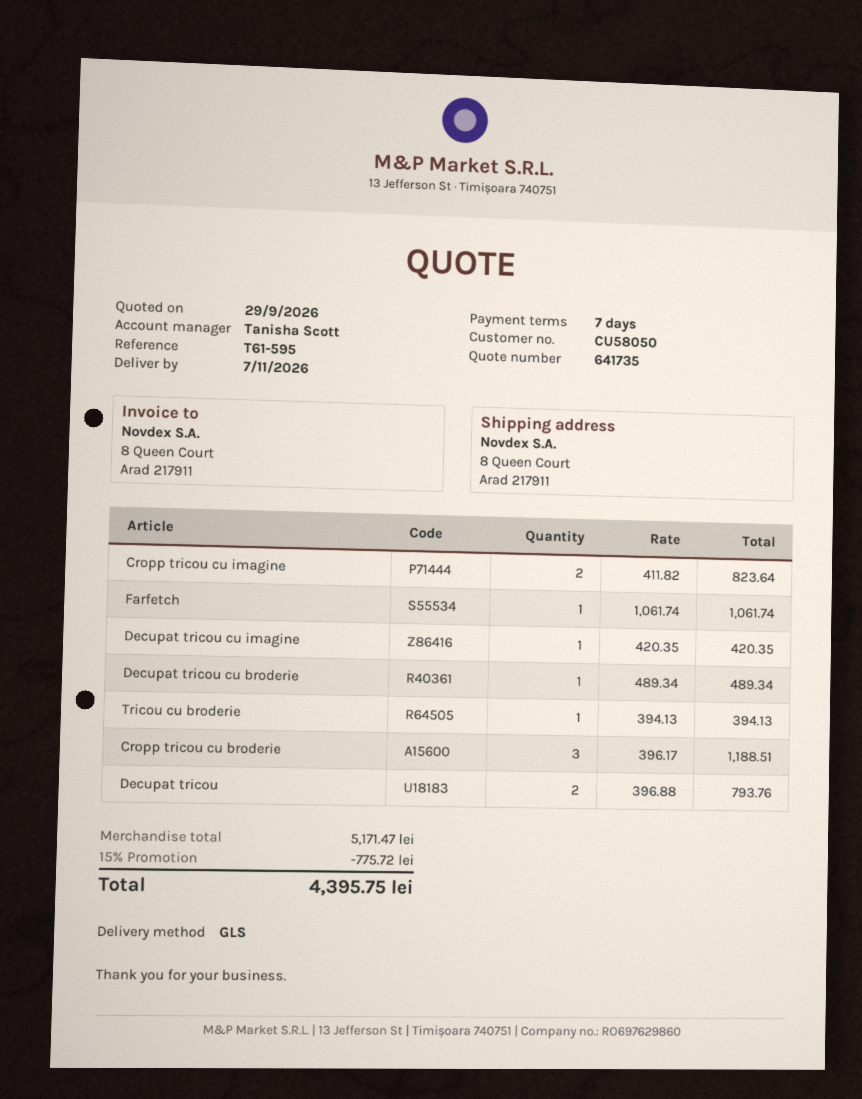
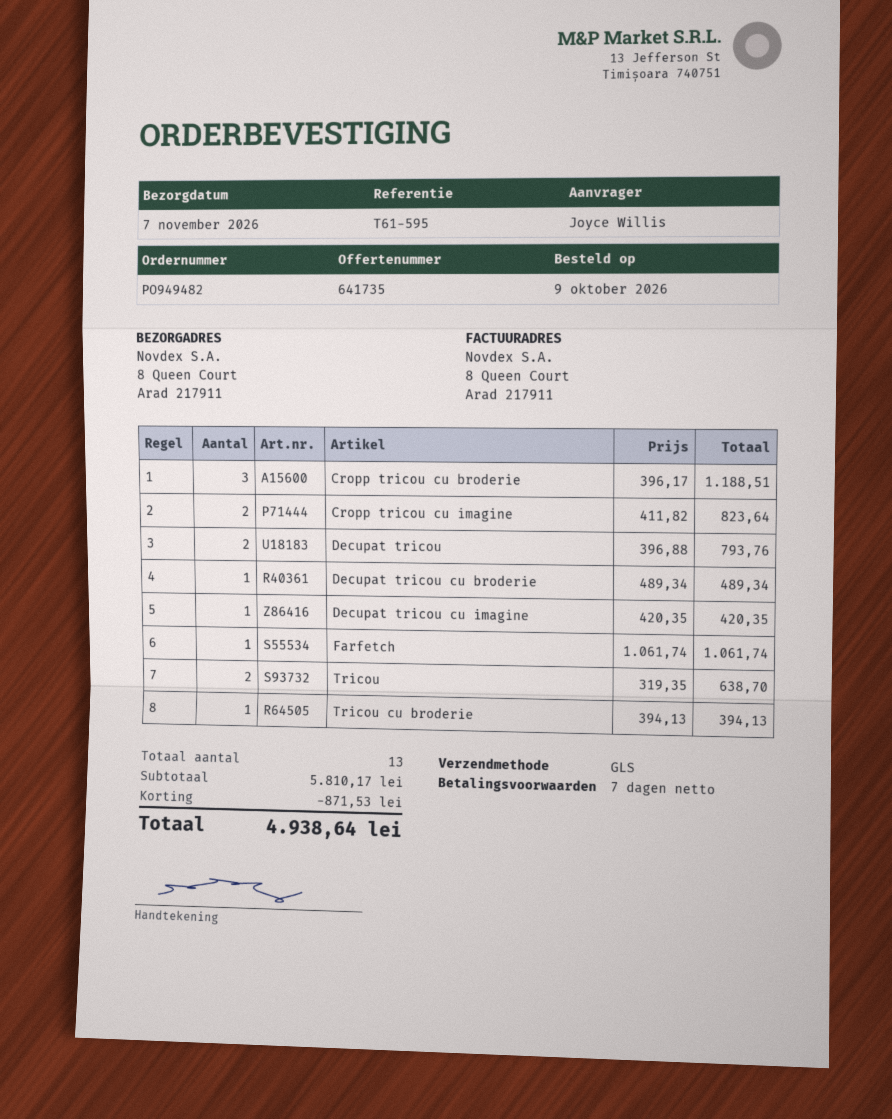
Tricou: none -> 2 x 319.35 = 638.70
subtotal: 5171.47 -> 5810.17
discount: 775.72 -> 871.53
total: 4395.75 -> 4938.64

